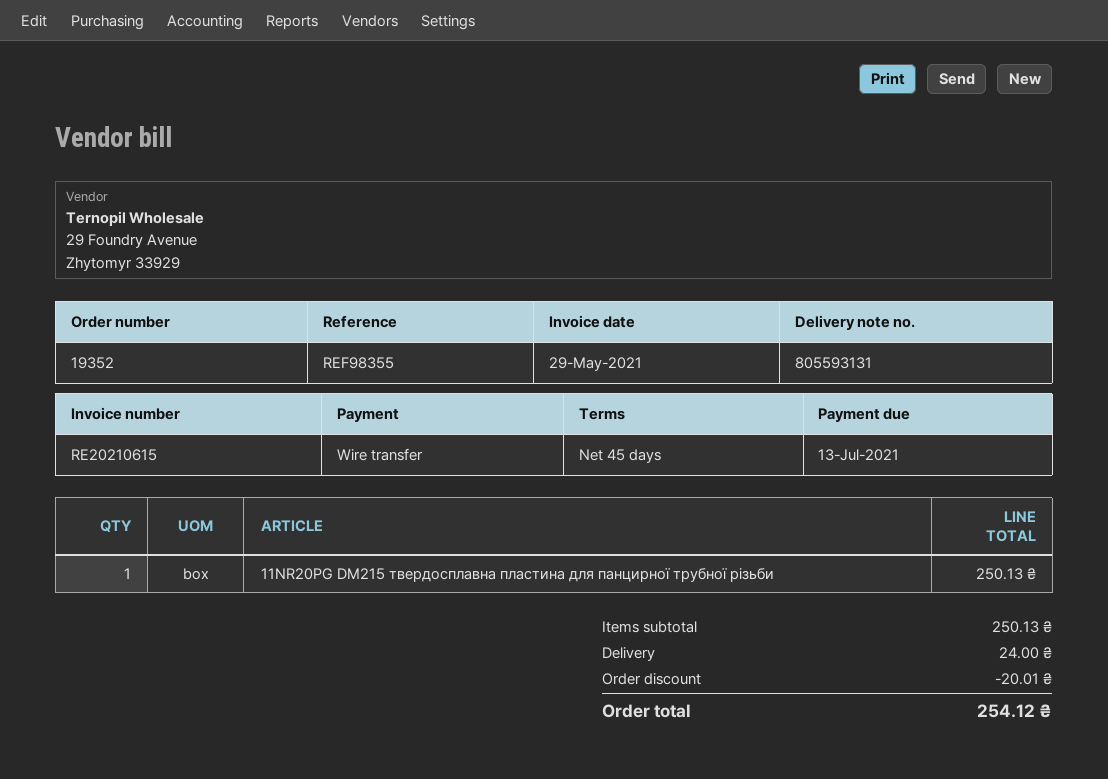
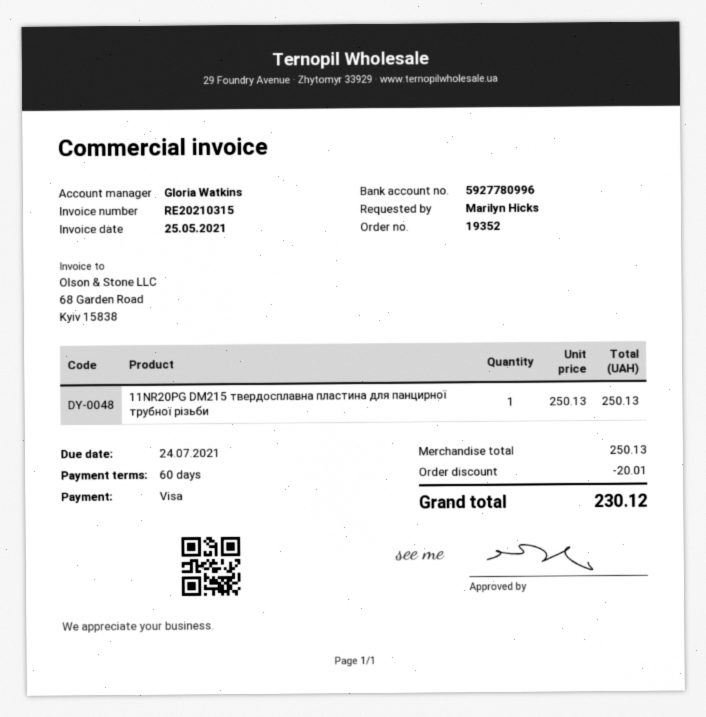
invoice number: RE20210615 -> RE20210315
invoice date: 2021-05-29 -> 2021-05-25
payment terms: 45 days -> 60 days
due date: 2021-07-13 -> 2021-07-24
payment method: bank transfer -> Visa
shipping: 24.00 -> none
total: 254.12 -> 230.12

